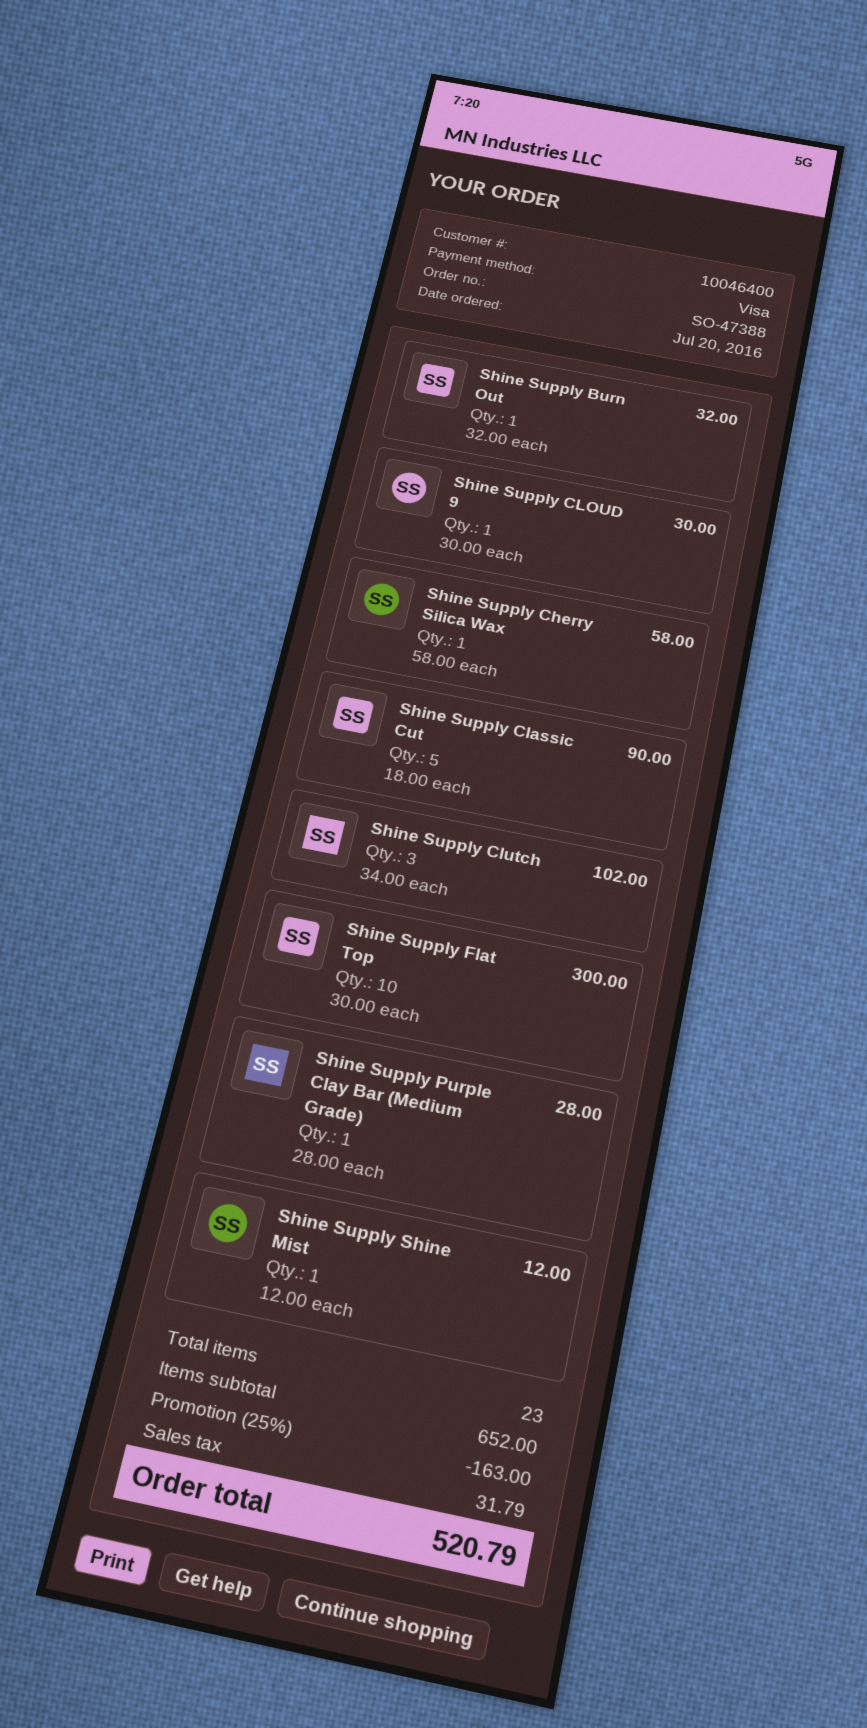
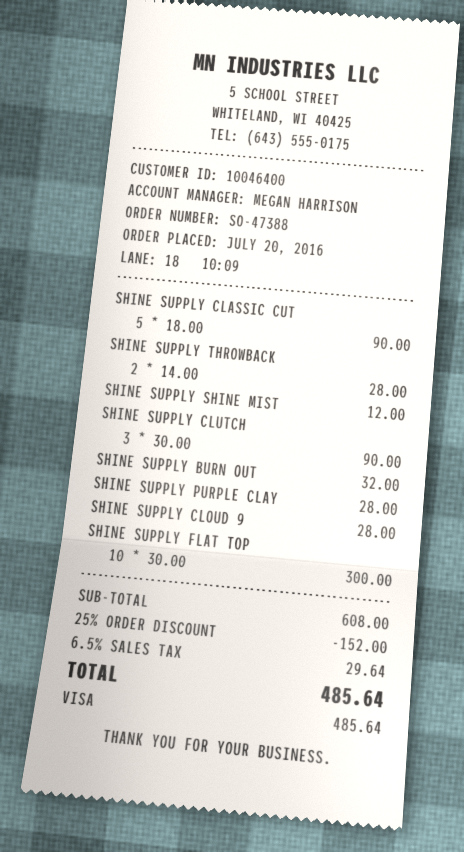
Shine Supply CLOUD 9: 1 x 30.00 = 30.00 -> 1 x 28.00 = 28.00
Shine Supply Cherry Silica Wax: 1 x 58.00 = 58.00 -> none
Shine Supply Clutch: 3 x 34.00 = 102.00 -> 3 x 30.00 = 90.00
SHINE SUPPLY THROWBACK: none -> 2 x 14.00 = 28.00
subtotal: 652.00 -> 608.00
discount: 25% = 163.00 -> 25% = 152.00
tax: 31.79 -> 29.64
total: 520.79 -> 485.64

